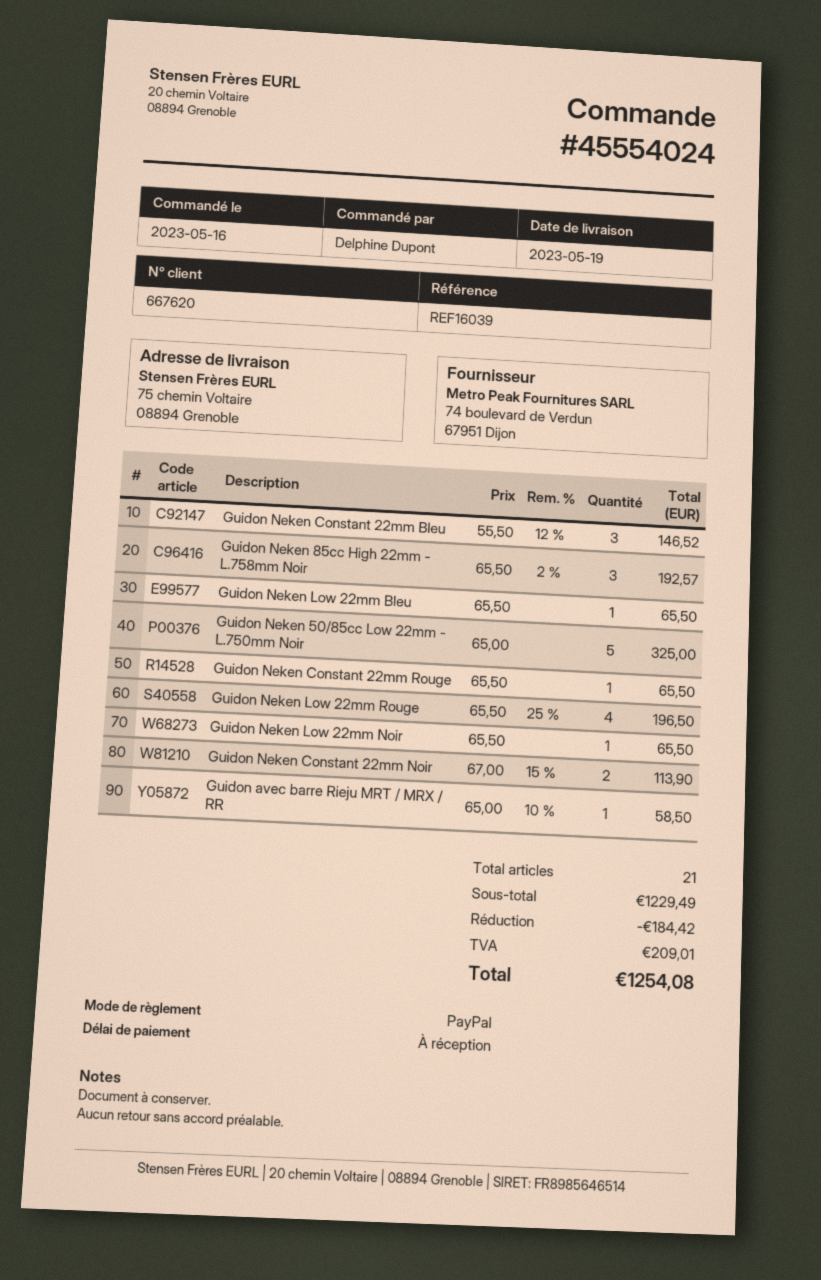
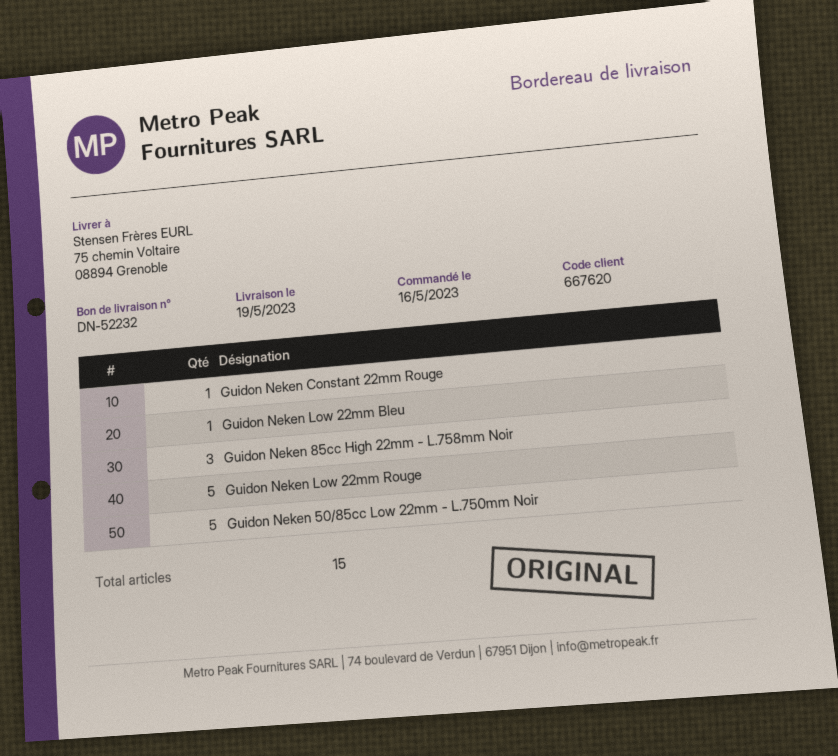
Guidon Neken Constant 22mm Bleu: 3 -> none
Guidon Neken Low 22mm Rouge: 4 -> 5
Guidon Neken Low 22mm Noir: 1 -> none
Guidon Neken Constant 22mm Noir: 2 -> none
Guidon avec barre Rieju MRT / MRX / RR: 1 -> none
total quantity: 21 -> 15

